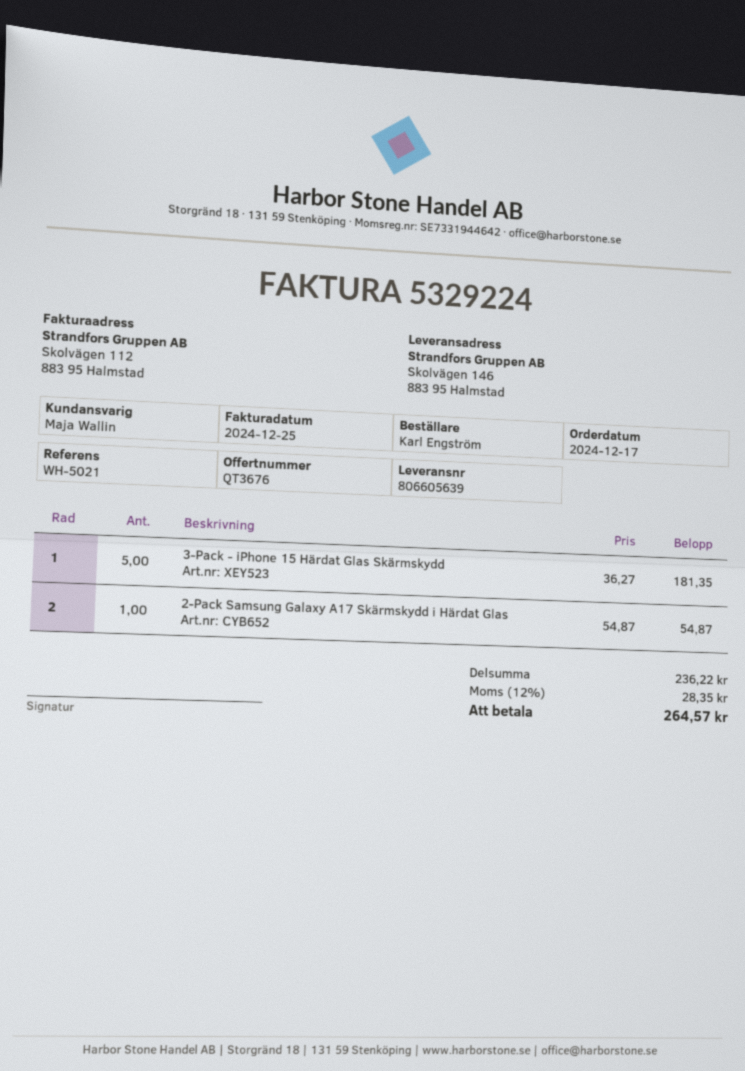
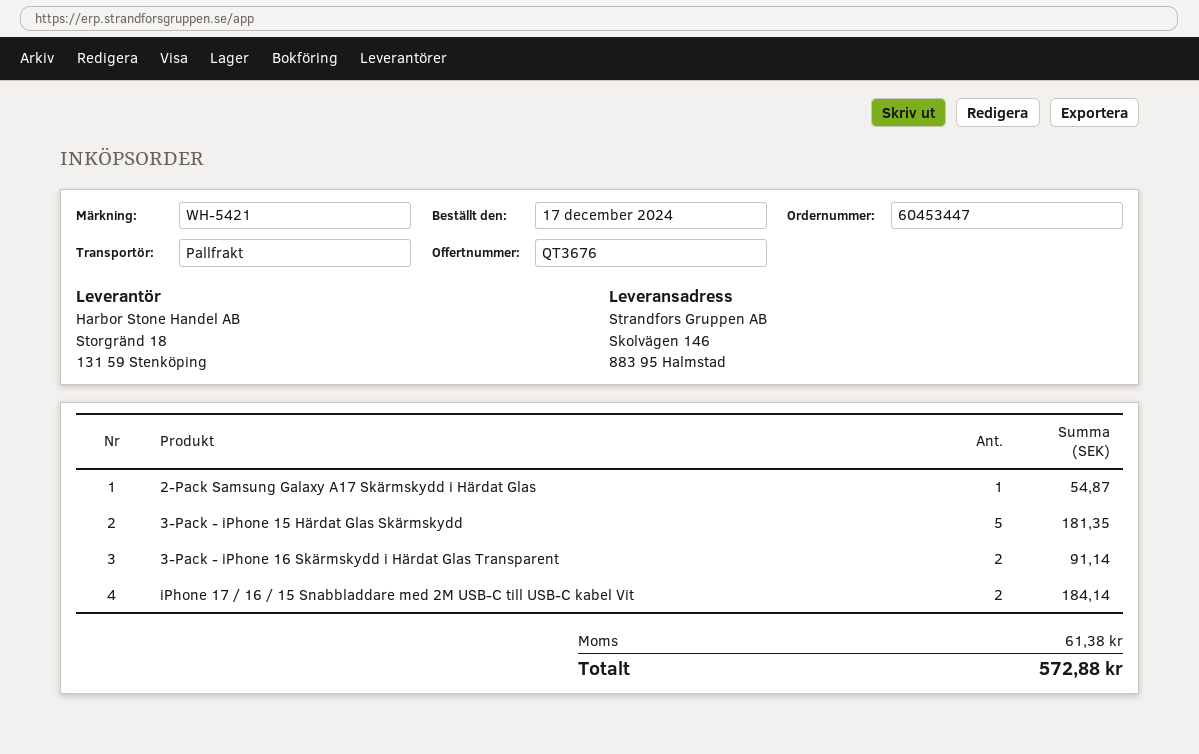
reference: WH-5021 -> WH-5421
3-Pack - iPhone 16 Skärmskydd i Härdat Glas Transparent: none -> 2 for 91.14
iPhone 17 / 16 / 15 Snabbladdare med 2M USB-C till USB-C kabel Vit: none -> 2 for 184.14
tax: 28.35 -> 61.38
total: 264.57 -> 572.88

